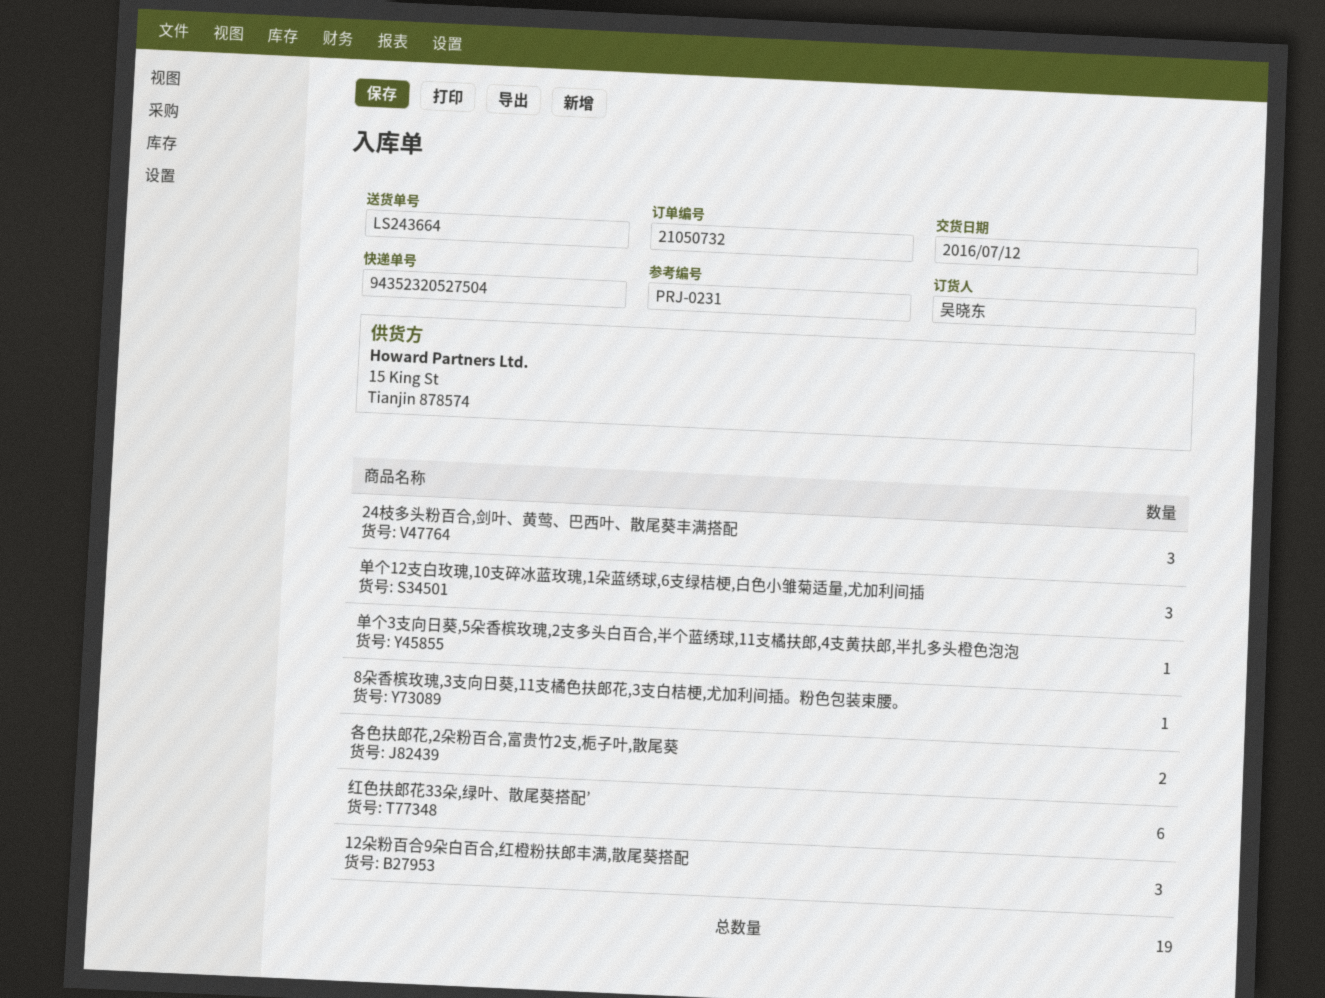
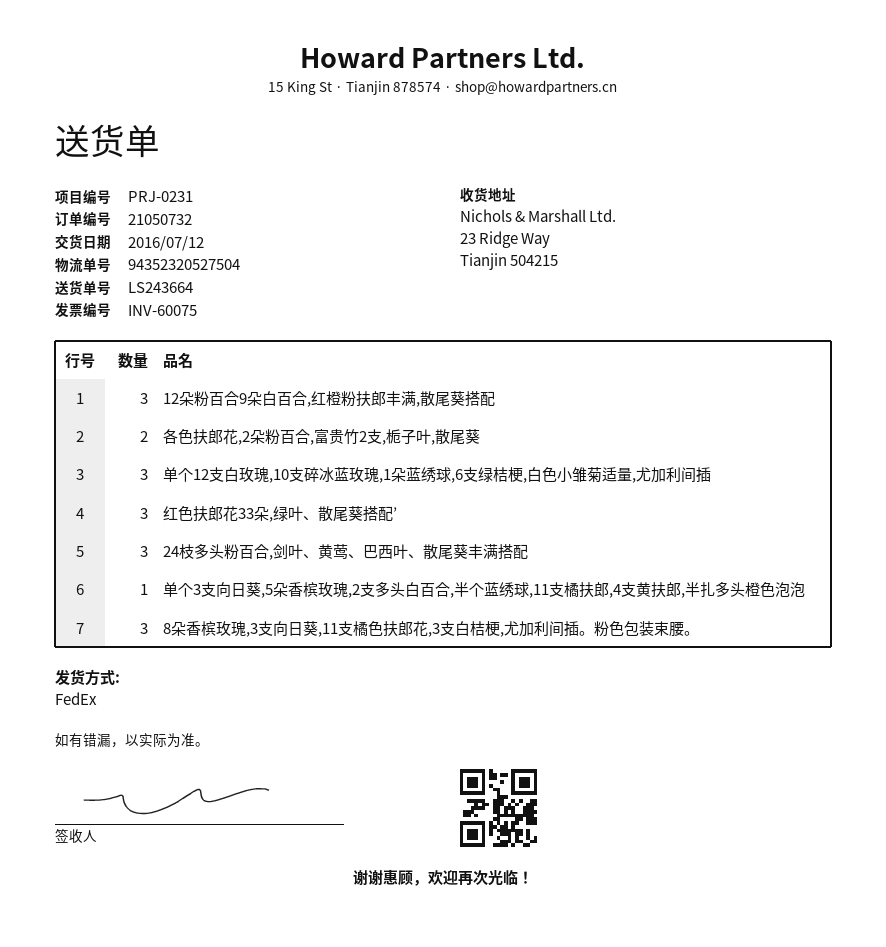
8朵香槟玫瑰,3支向日葵,11支橘色扶郎花,3支白桔梗,尤加利间插。粉色包装束腰。: 1 -> 3
红色扶郎花33朵,绿叶、散尾葵搭配’: 6 -> 3

